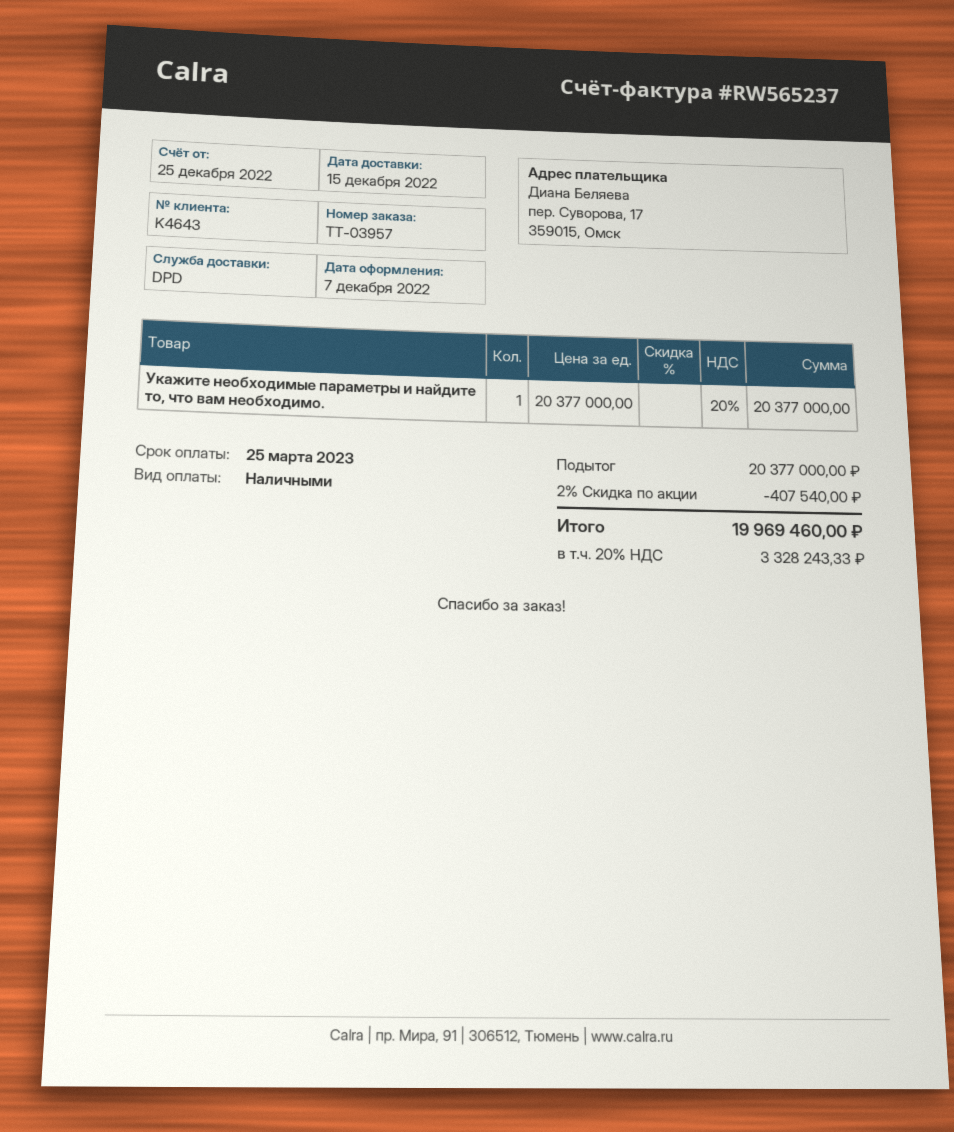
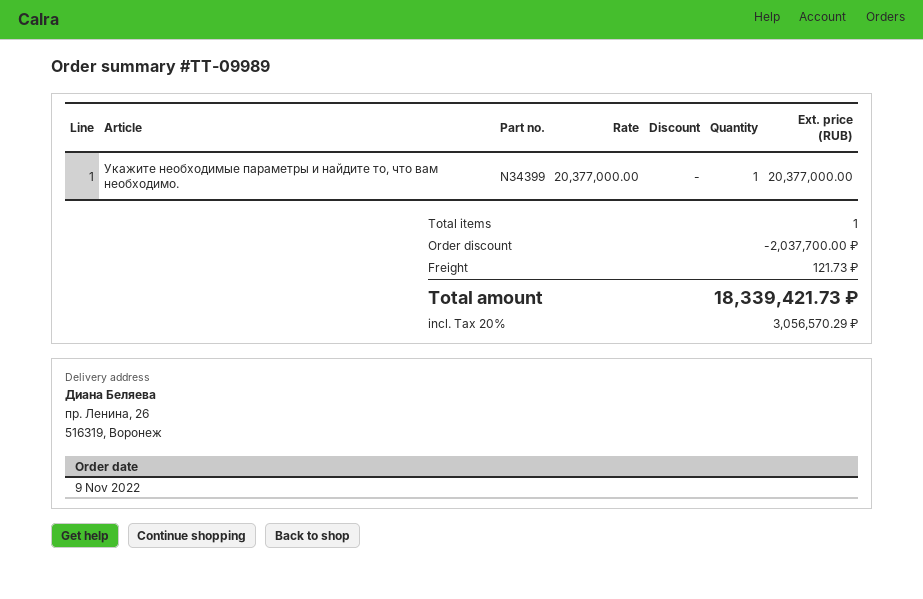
order number: TT-03957 -> TT-09989
order date: 2022-12-07 -> 2022-11-09
discount: 407540.00 -> 2037700.00
shipping: none -> 121.73
tax: 20% = 3328243.33 -> 20% = 3056570.29
total: 19969460.00 -> 18339421.73

